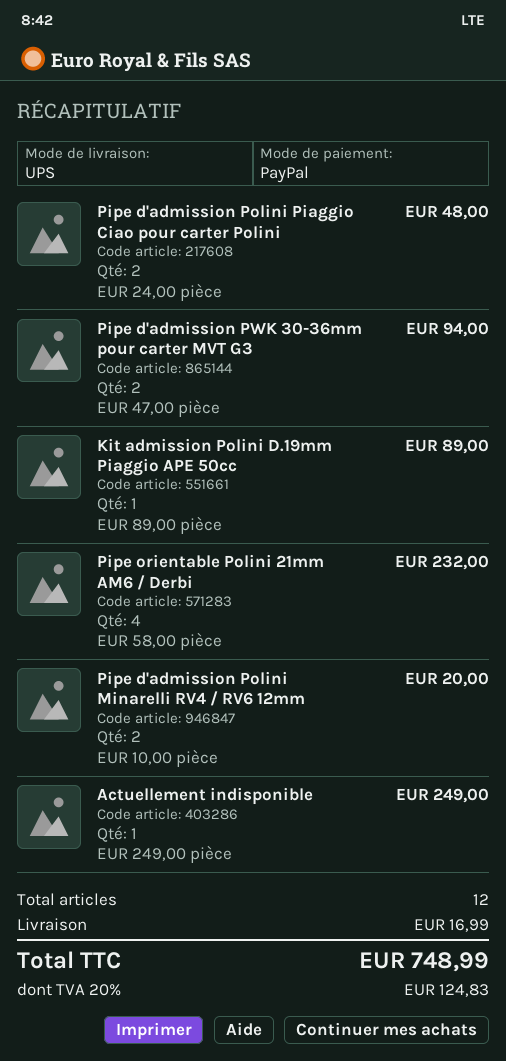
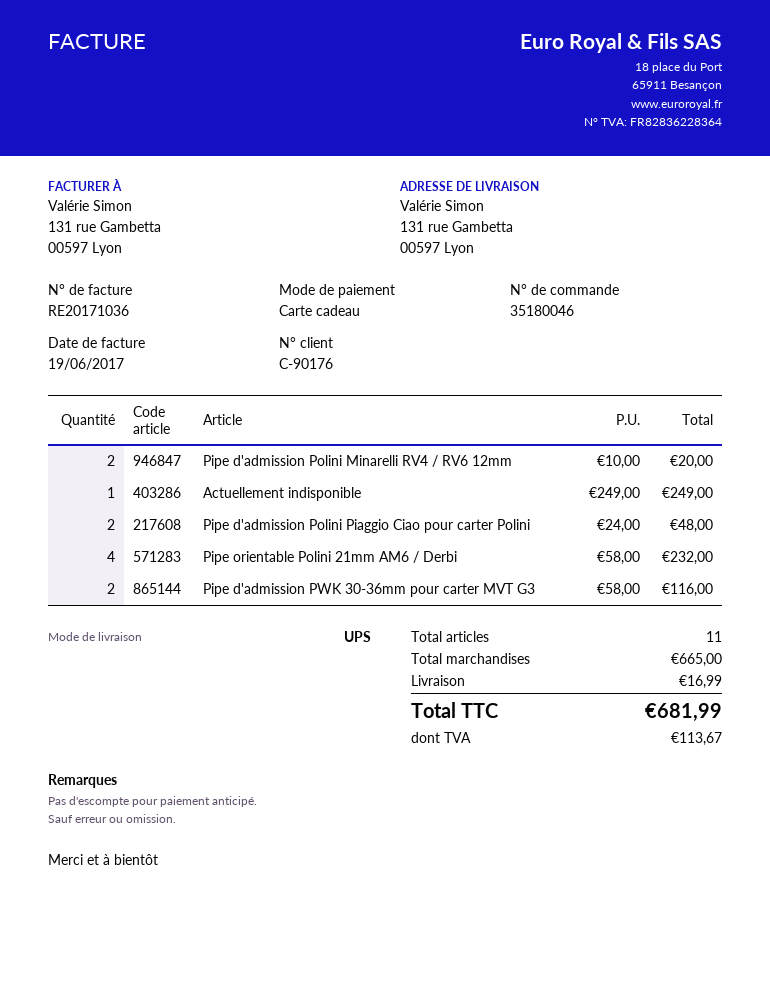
payment method: PayPal -> gift card
Pipe d'admission PWK 30-36mm pour carter MVT G3: 2 x 47.00 = 94.00 -> 2 x 58.00 = 116.00
Kit admission Polini D.19mm Piaggio APE 50cc: 1 x 89.00 = 89.00 -> none
total quantity: 12 -> 11
tax: 124.83 -> 113.67
total: 748.99 -> 681.99

